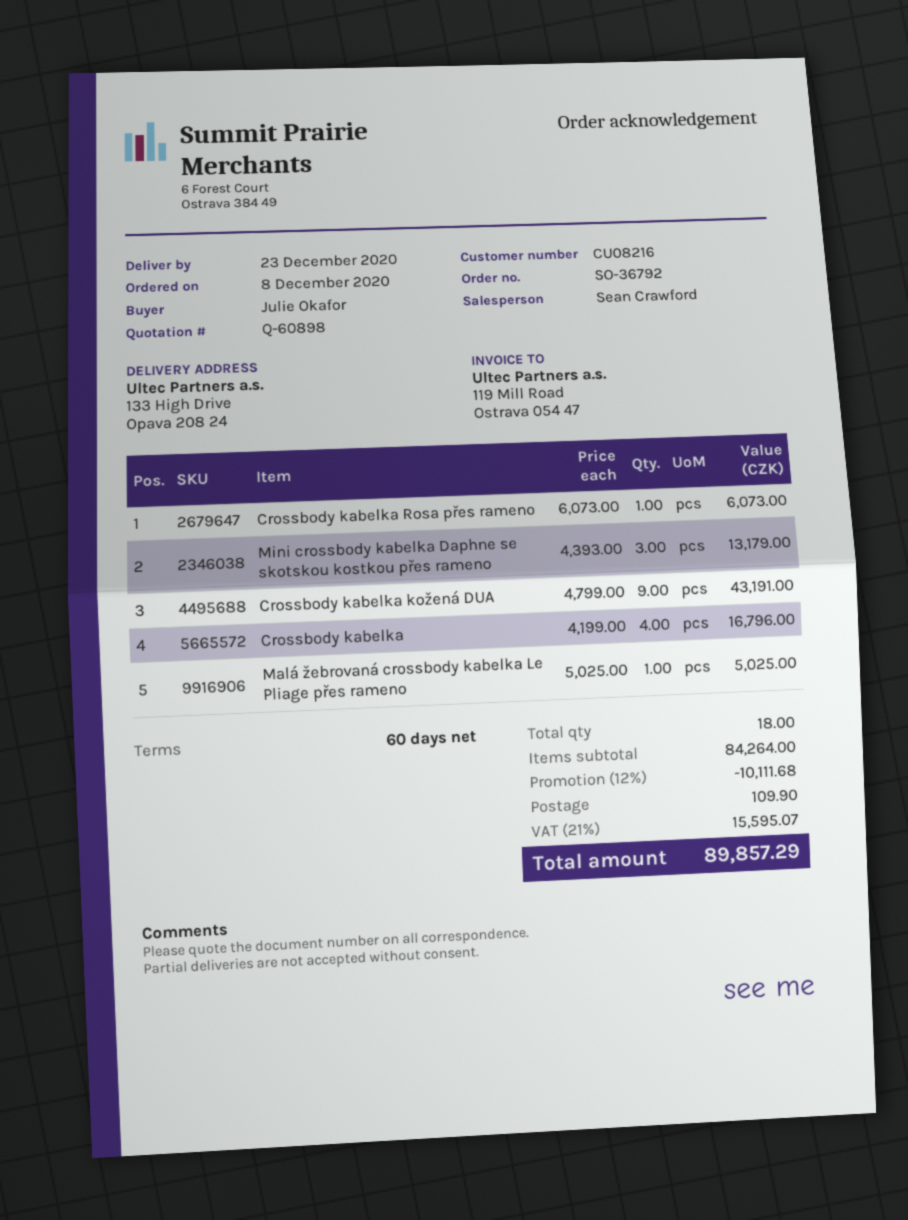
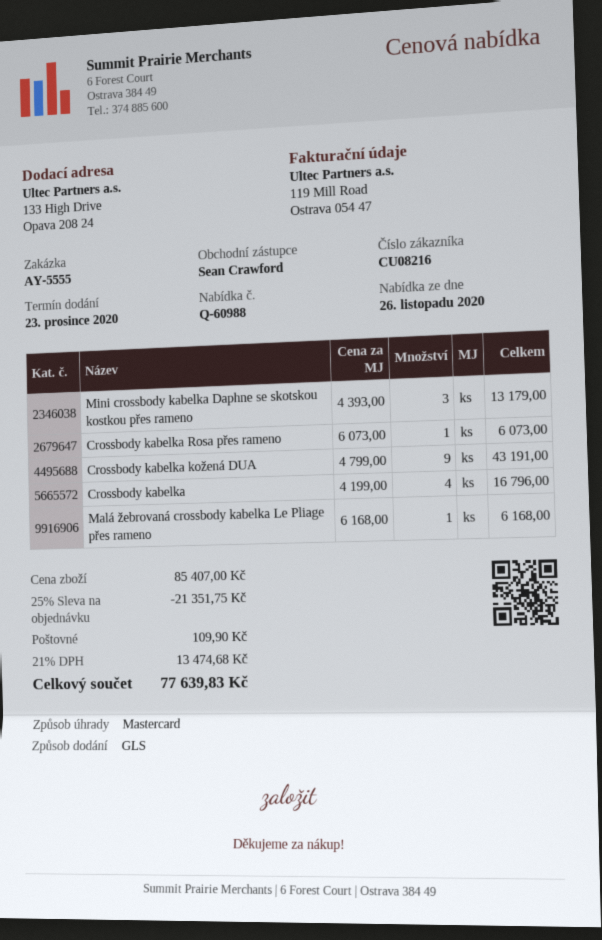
quote number: Q-60898 -> Q-60988
Malá žebrovaná crossbody kabelka Le Pliage přes rameno: 1 x 5025.00 = 5025.00 -> 1 x 6168.00 = 6168.00
subtotal: 84264.00 -> 85407.00
discount: 12% = 10111.68 -> 25% = 21351.75
tax: 21% = 15595.07 -> 21% = 13474.68
total: 89857.29 -> 77639.83

